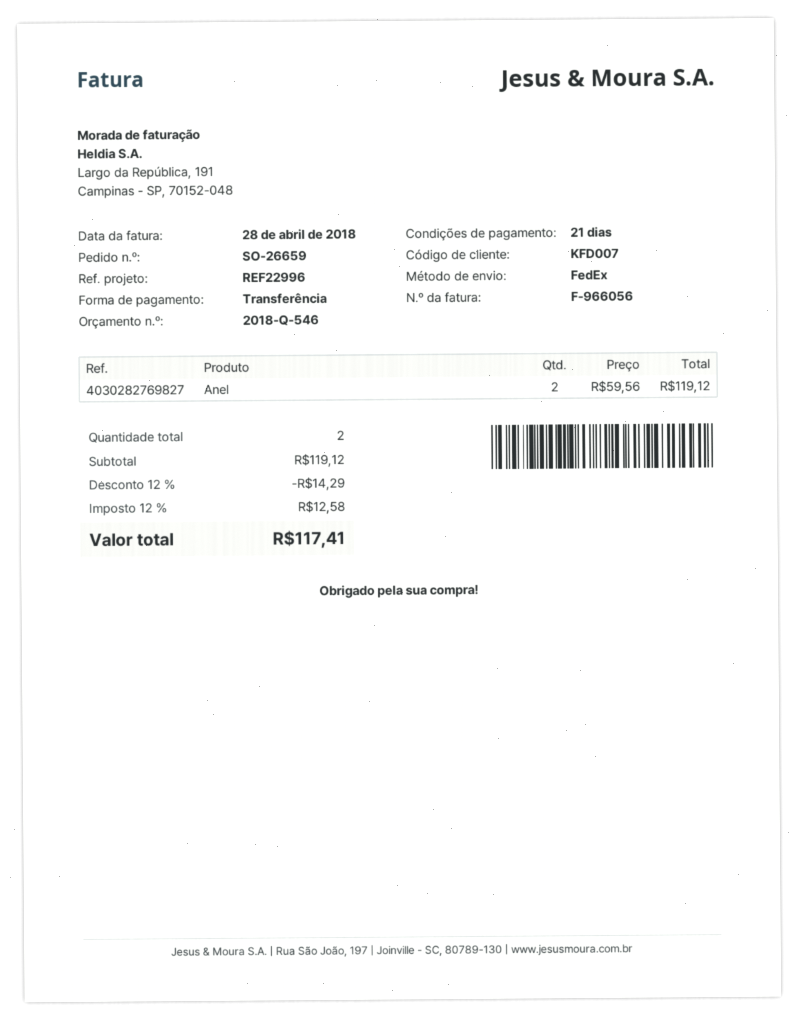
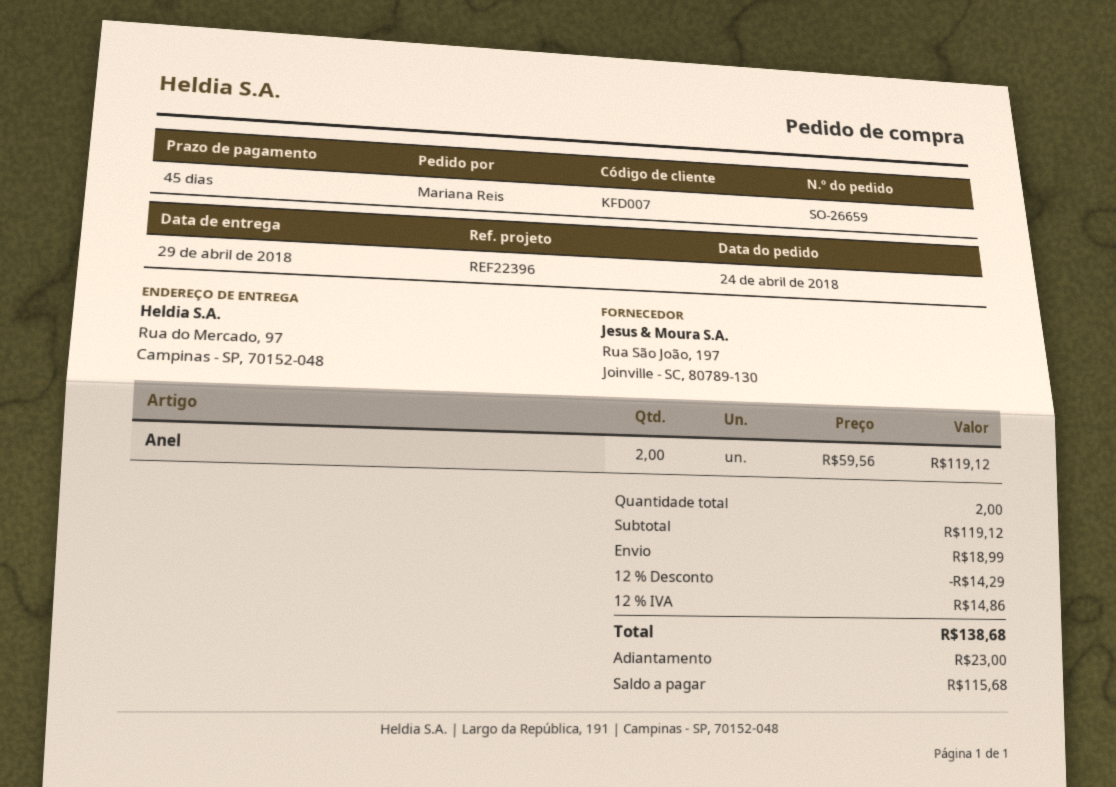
payment terms: 21 days -> 45 days
reference: REF22996 -> REF22396
shipping: none -> 18.99
tax: 12% = 12.58 -> 12% = 14.86
total: 117.41 -> 138.68

